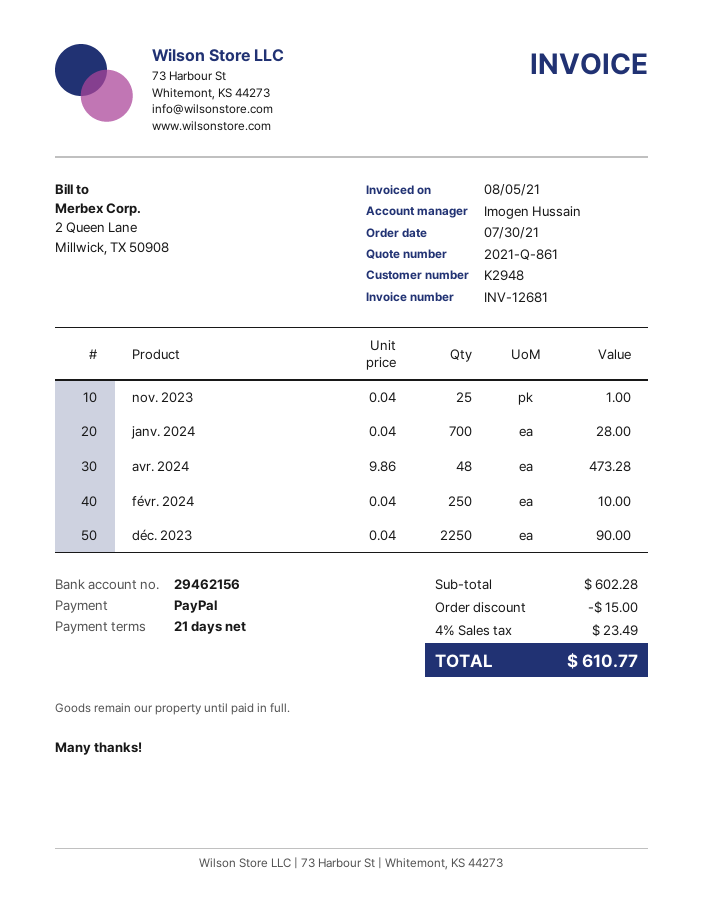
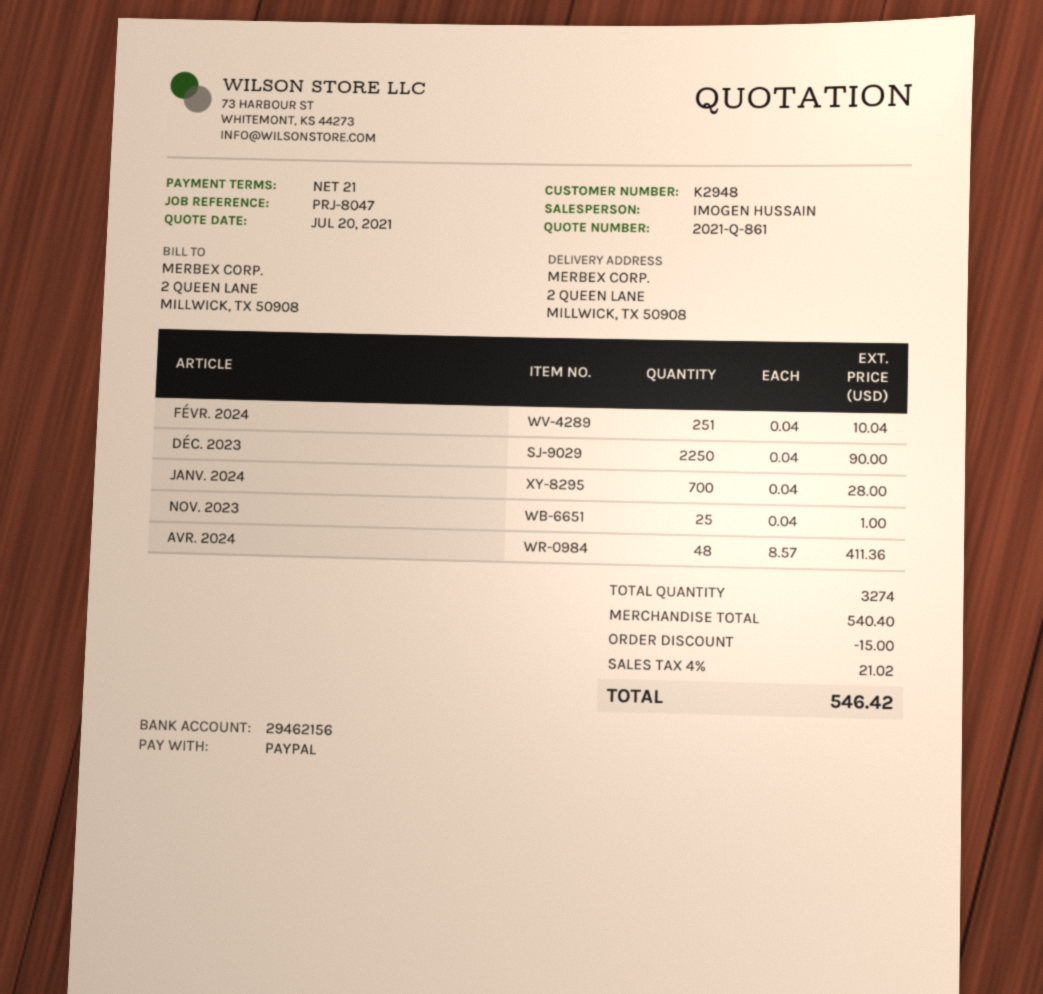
avr. 2024: 48 x 9.86 = 473.28 -> 48 x 8.57 = 411.36
févr. 2024: 250 x 0.04 = 10.00 -> 251 x 0.04 = 10.04
subtotal: 602.28 -> 540.40
tax: 4% = 23.49 -> 4% = 21.02
total: 610.77 -> 546.42

